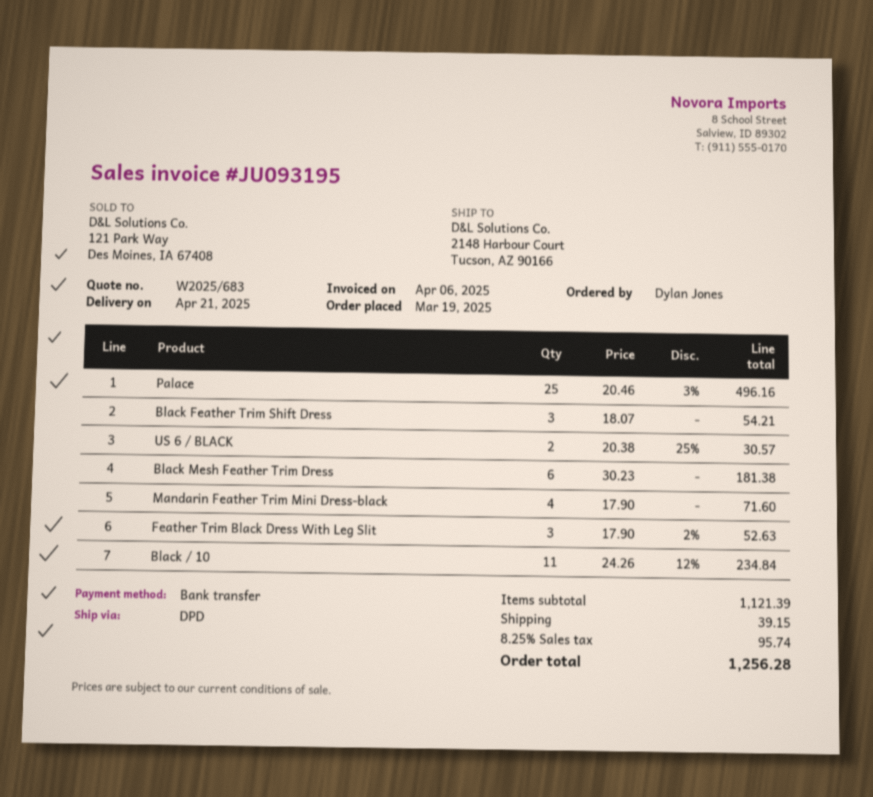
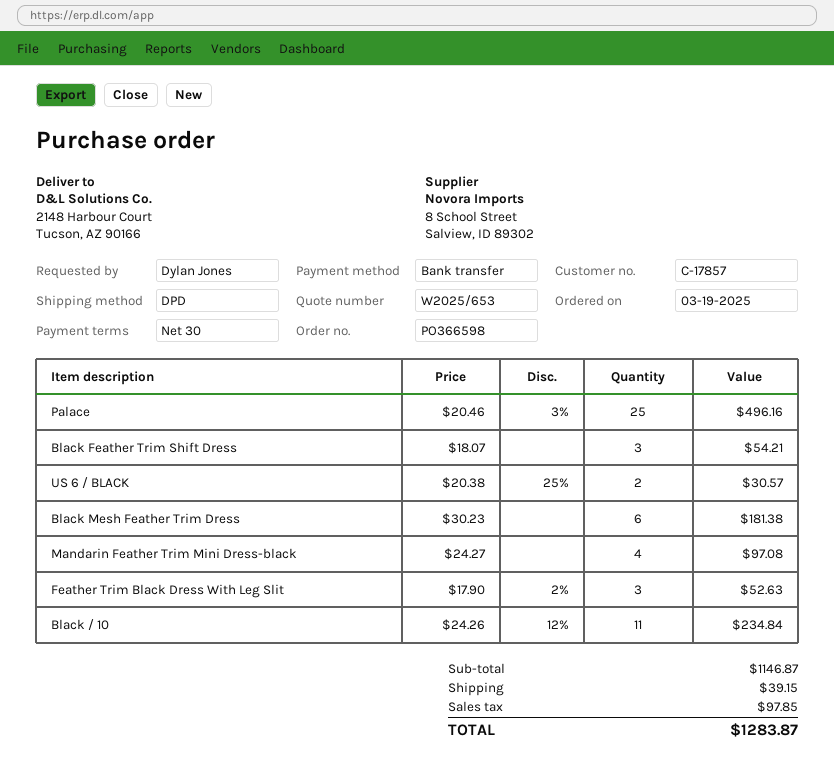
quote number: W2025/683 -> W2025/653
Mandarin Feather Trim Mini Dress-black: 4 x 17.90 = 71.60 -> 4 x 24.27 = 97.08
subtotal: 1121.39 -> 1146.87
tax: 95.74 -> 97.85
total: 1256.28 -> 1283.87

